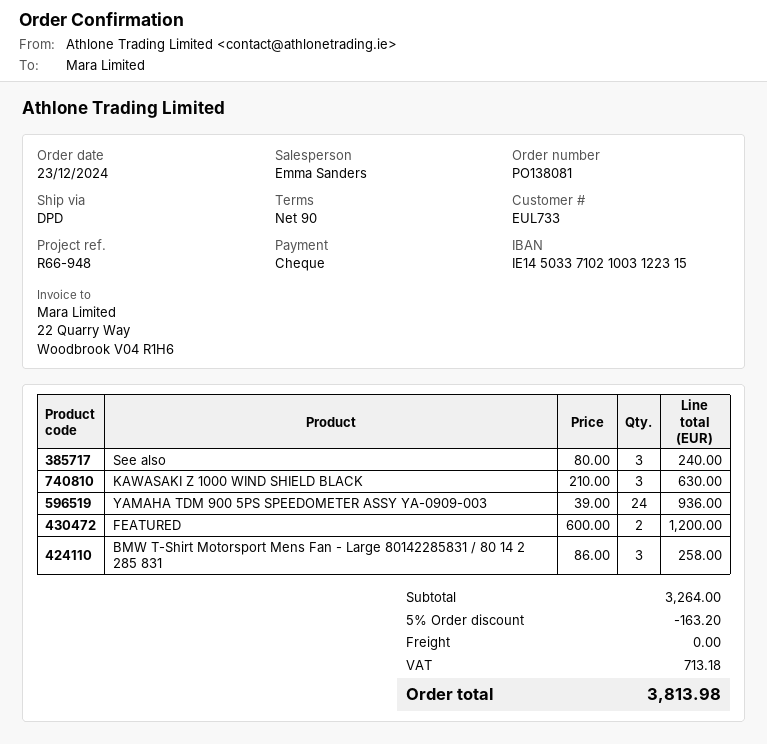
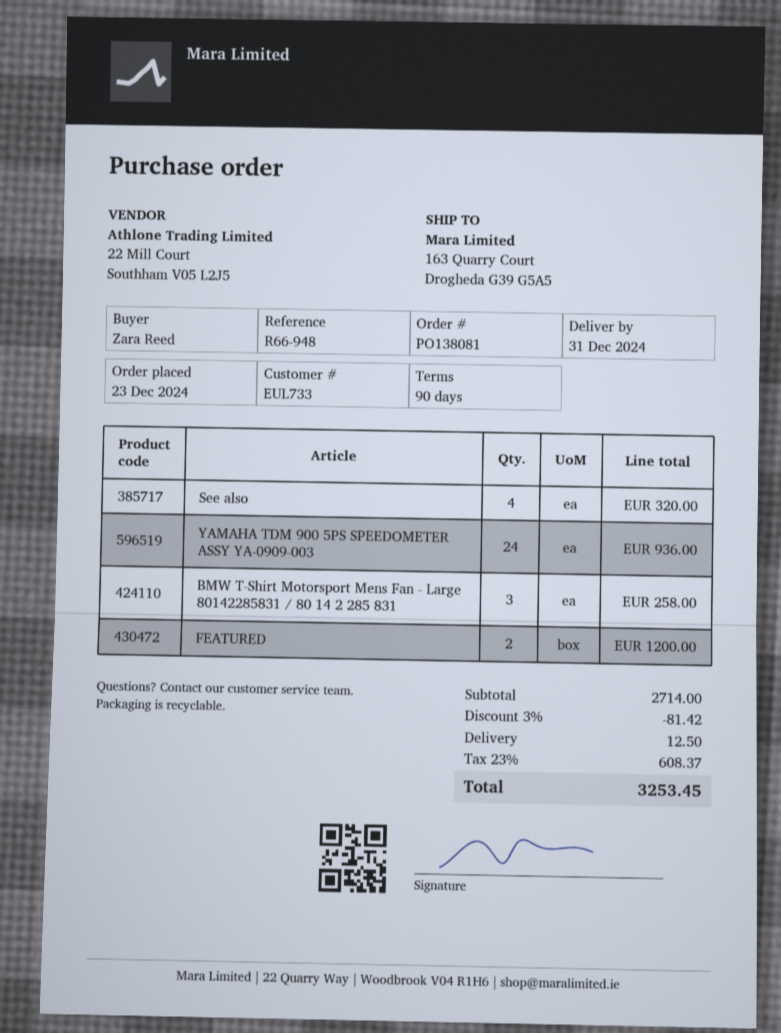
See also: 3 for 240.00 -> 4 for 320.00
KAWASAKI Z 1000 WIND SHIELD BLACK: 3 for 630.00 -> none
subtotal: 3264.00 -> 2714.00
discount: 5% = 163.20 -> 3% = 81.42
shipping: 0.00 -> 12.50
tax: 713.18 -> 608.37
total: 3813.98 -> 3253.45

